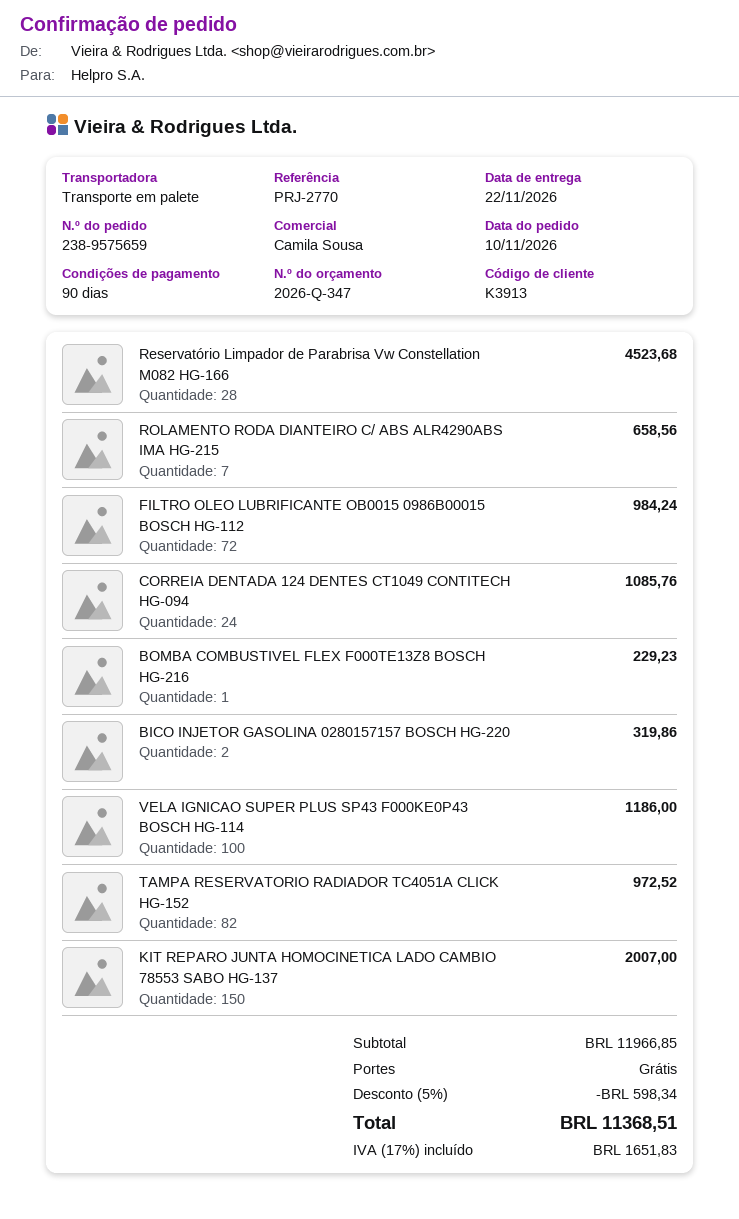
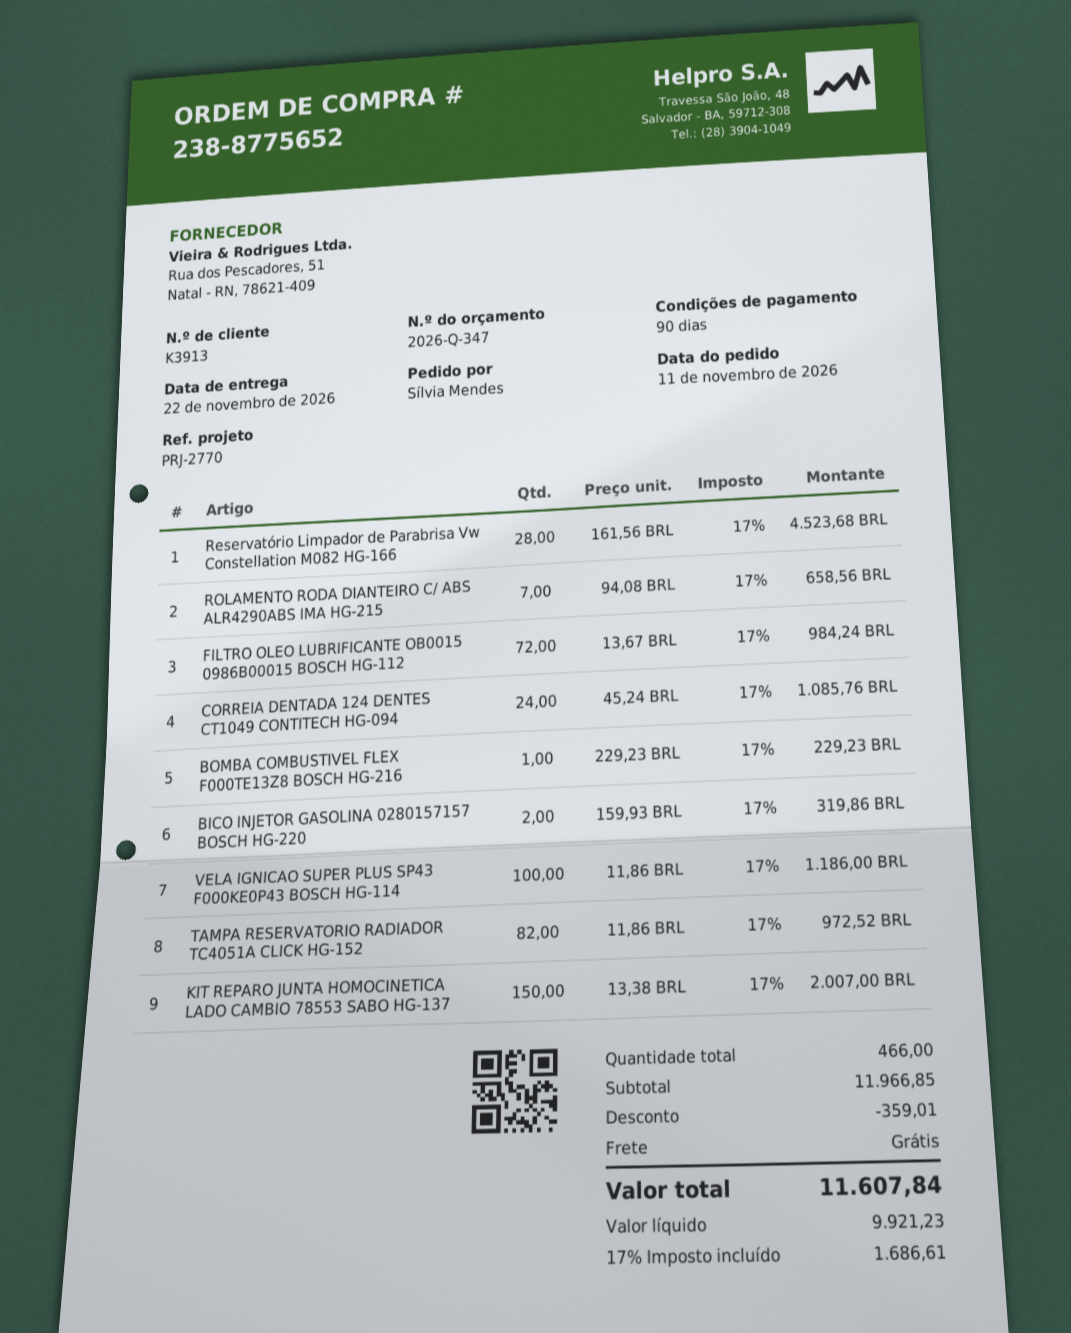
order number: 238-9575659 -> 238-8775652
order date: 2026-11-10 -> 2026-11-11
discount: 598.34 -> 359.01
tax: 17% = 1651.83 -> 17% = 1686.61
total: 11368.51 -> 11607.84

